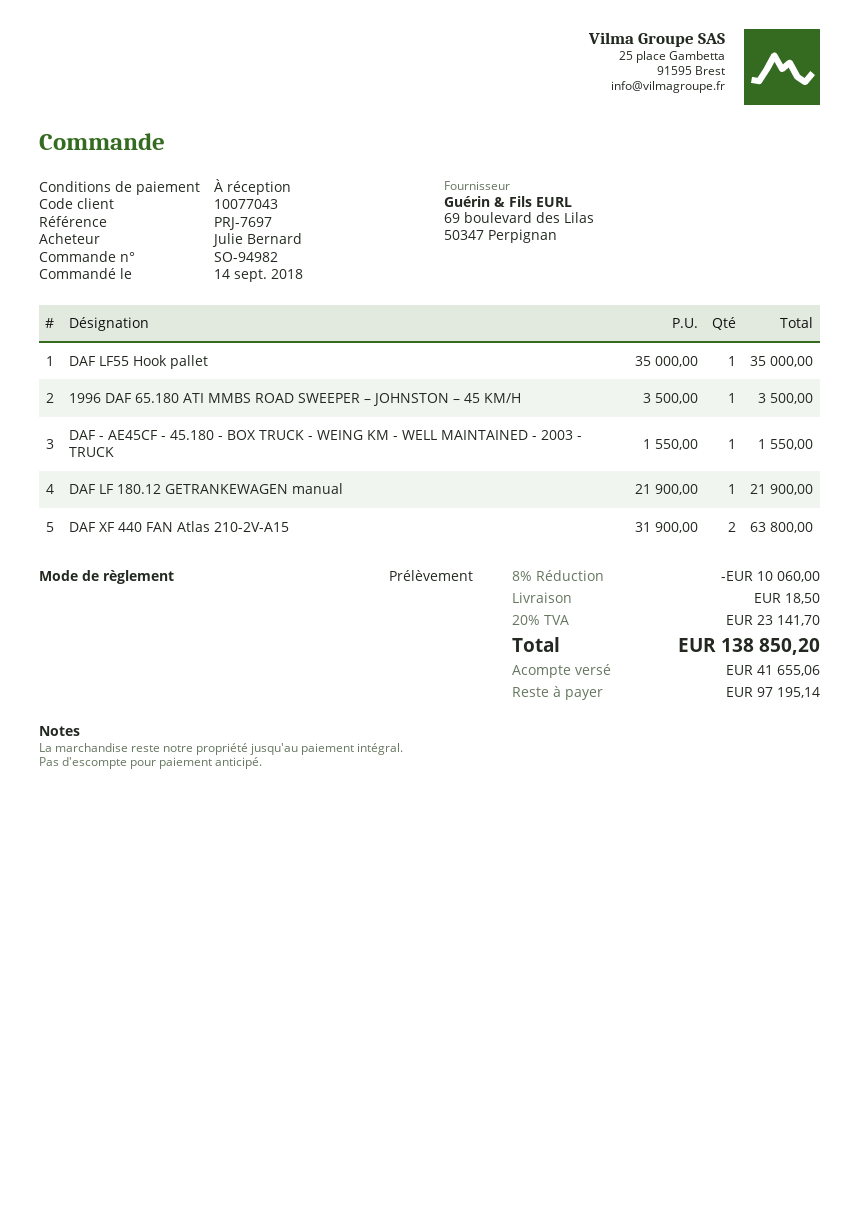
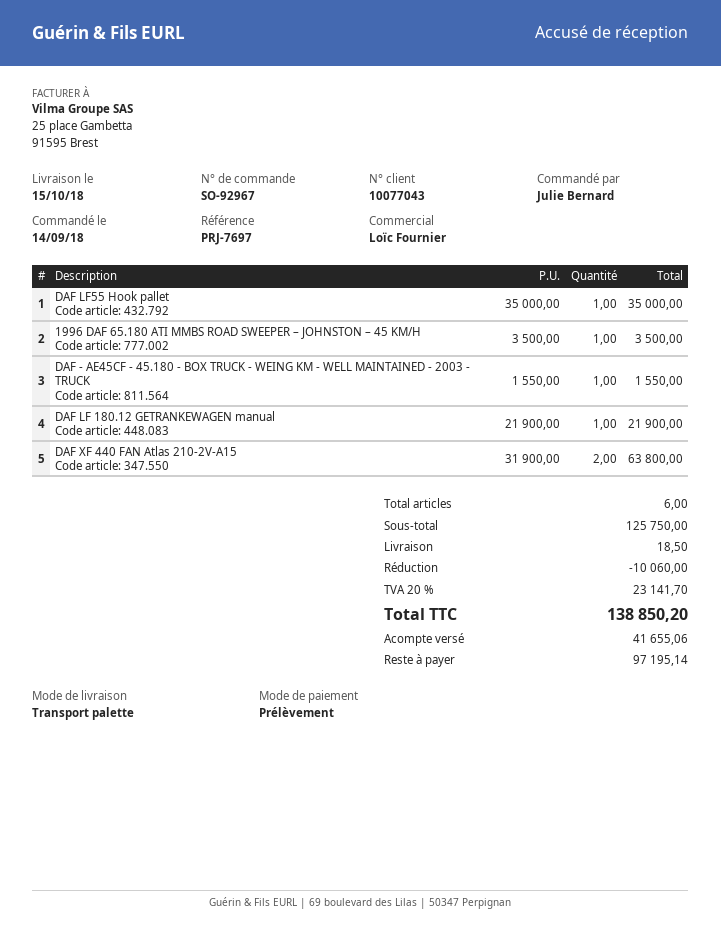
order number: SO-94982 -> SO-92967

